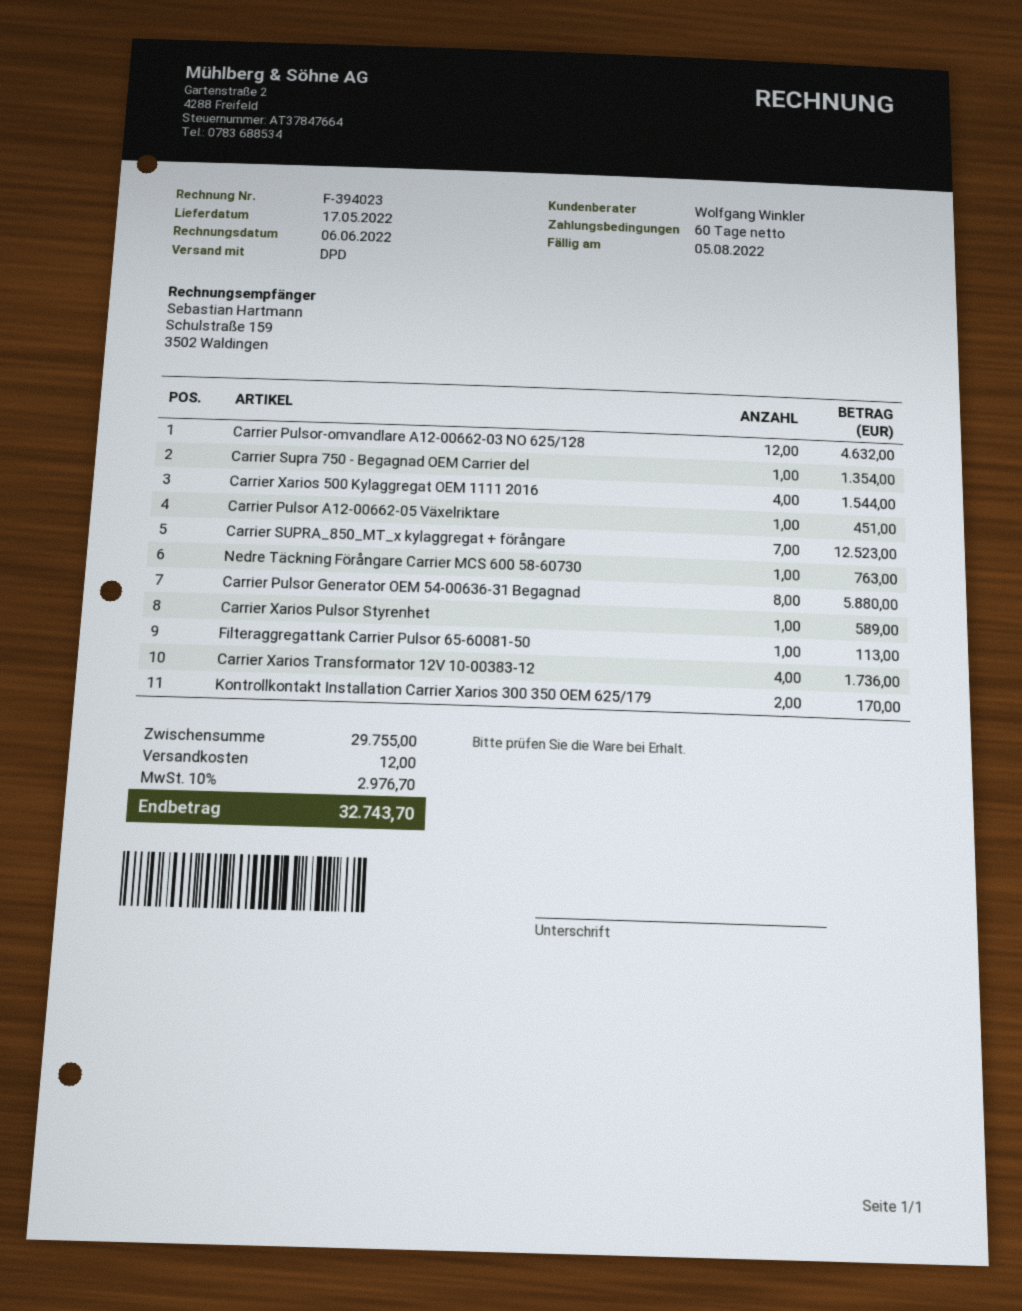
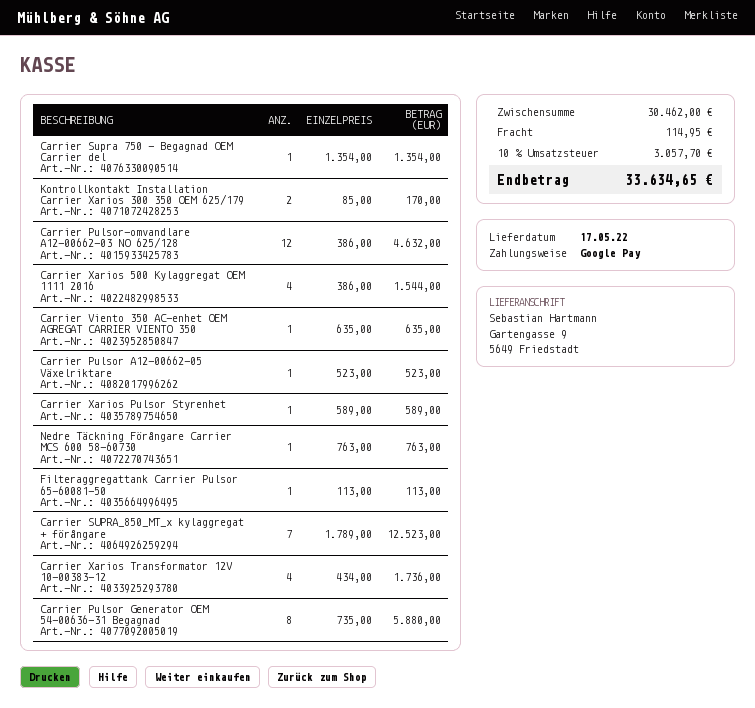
Carrier Pulsor A12-00662-05 Växelriktare: 1 for 451.00 -> 1 for 523.00
Carrier Viento 350 AC-enhet OEM AGREGAT CARRIER VIENTO 350: none -> 1 for 635.00
subtotal: 29755.00 -> 30462.00
shipping: 12.00 -> 114.95
tax: 10% = 2976.70 -> 10% = 3057.70
total: 32743.70 -> 33634.65

